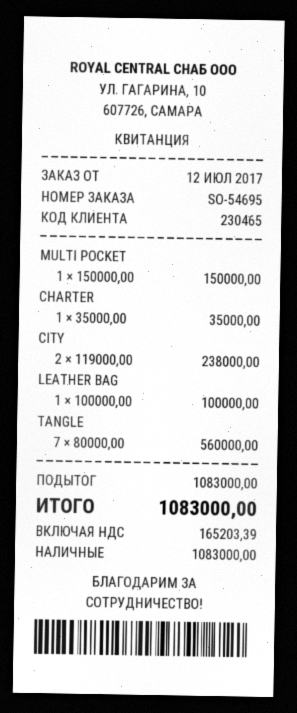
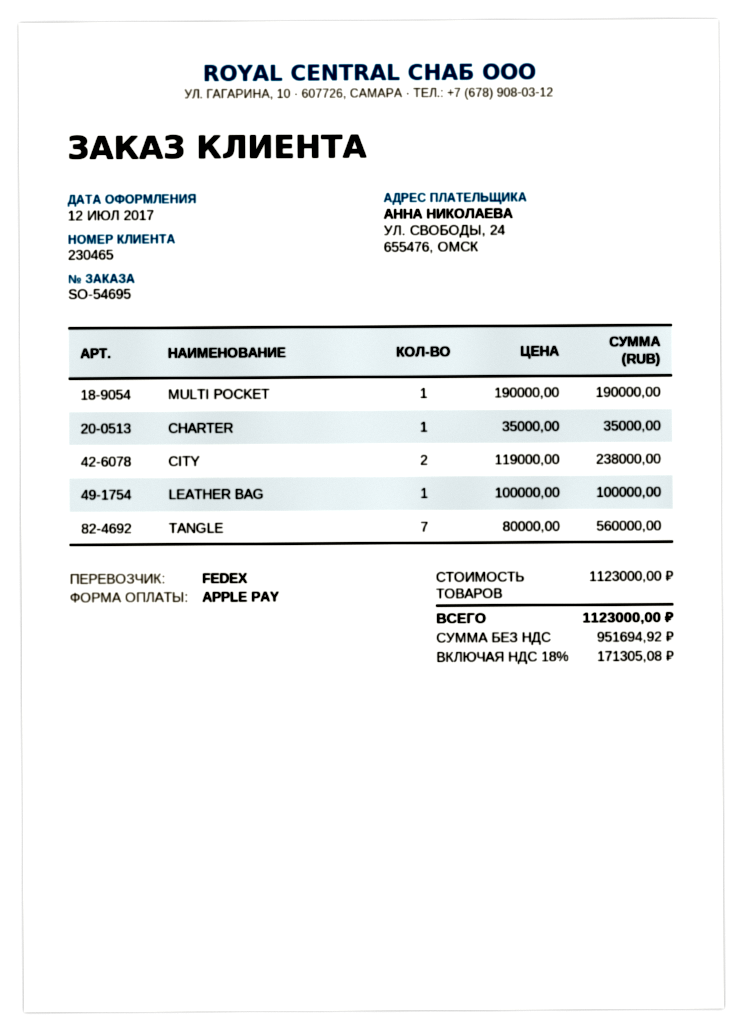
payment method: cash -> Apple Pay
MULTI POCKET: 1 x 150000.00 = 150000.00 -> 1 x 190000.00 = 190000.00
subtotal: 1083000.00 -> 1123000.00
tax: 165203.39 -> 171305.08
total: 1083000.00 -> 1123000.00

